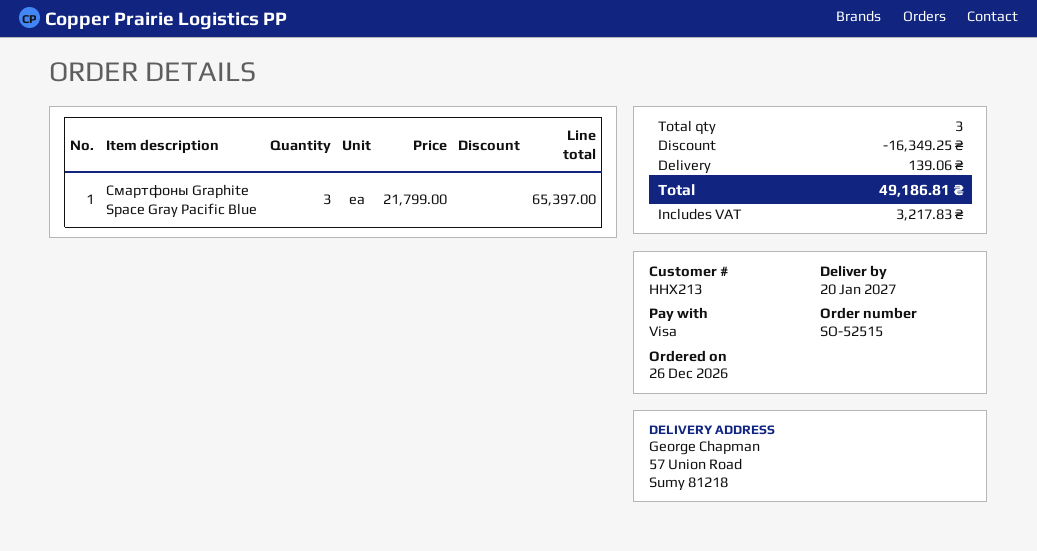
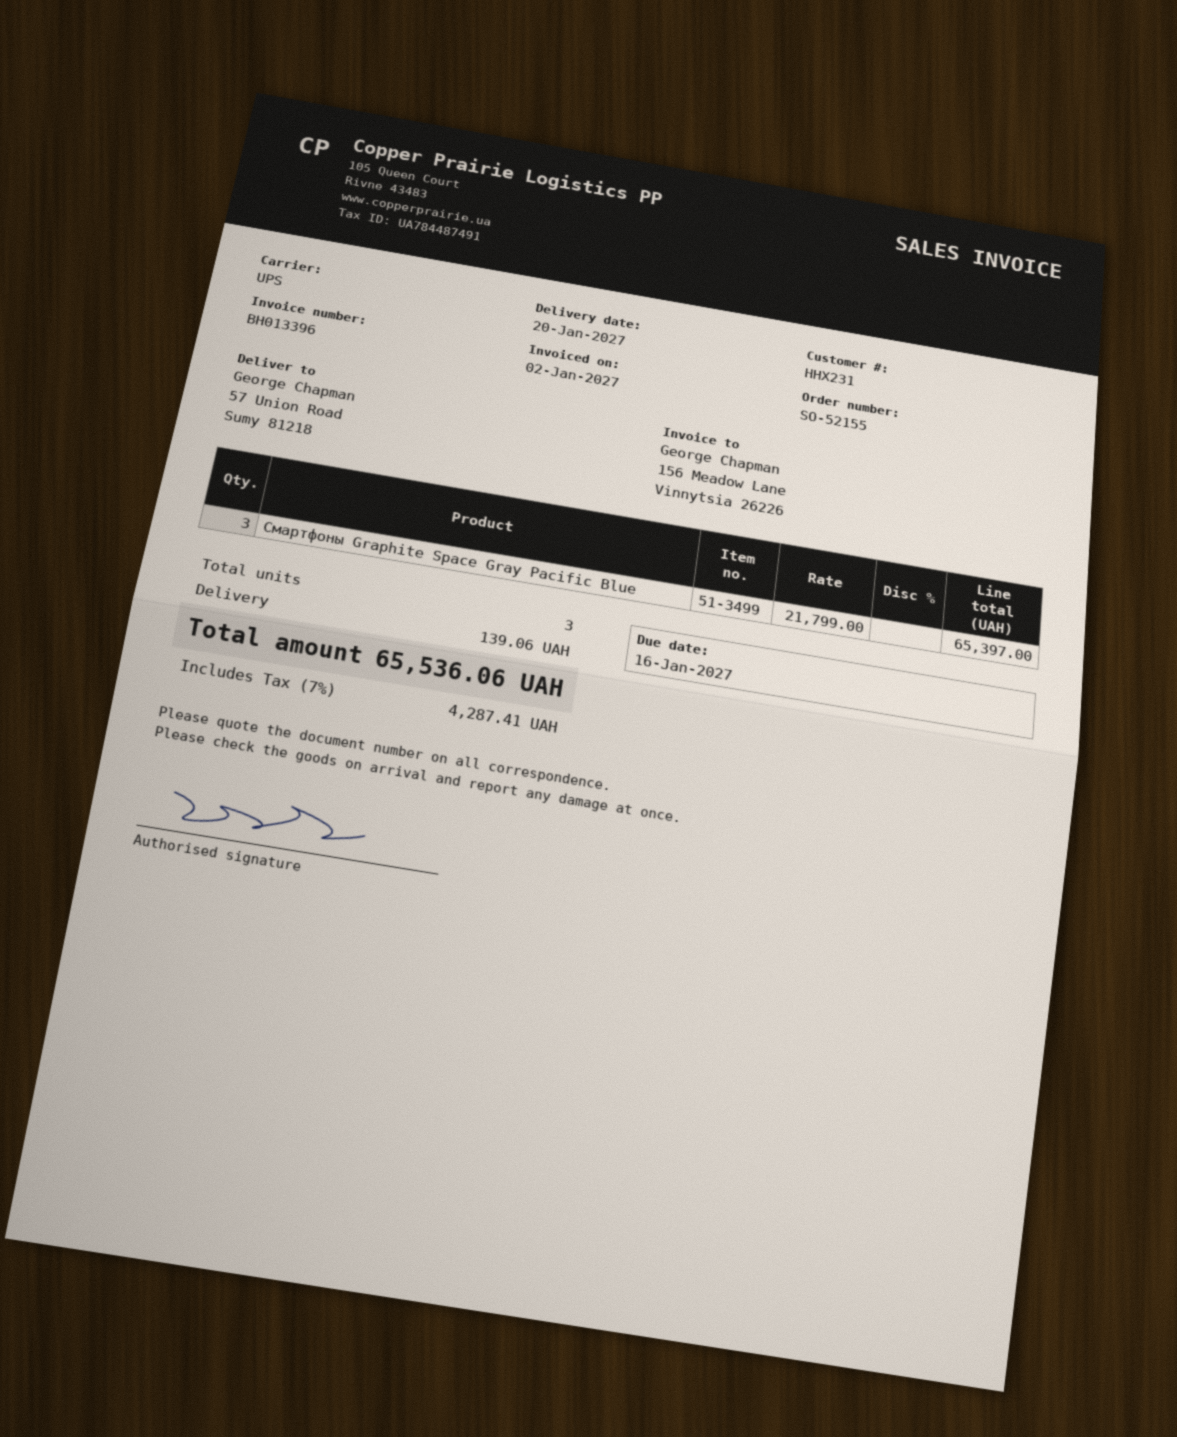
order number: SO-52515 -> SO-52155
customer number: HHX213 -> HHX231
discount: 16349.25 -> none
tax: 3217.83 -> 4287.41
total: 49186.81 -> 65536.06

